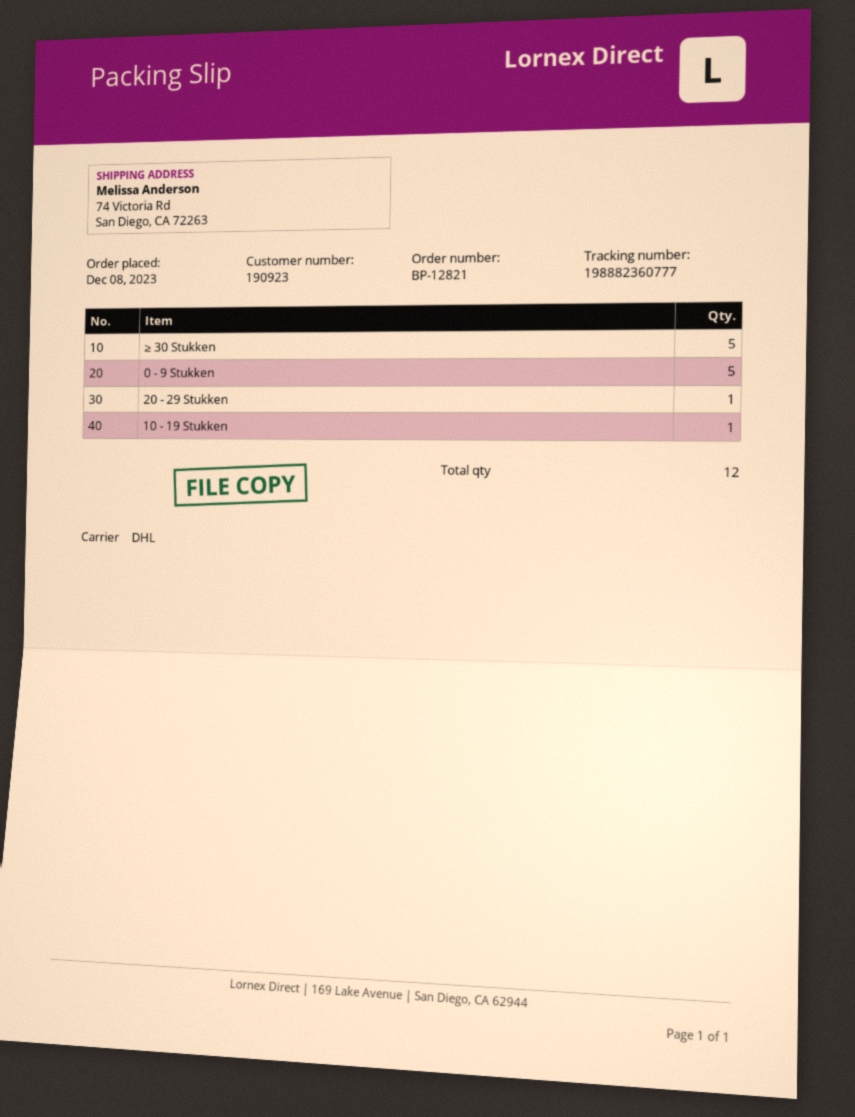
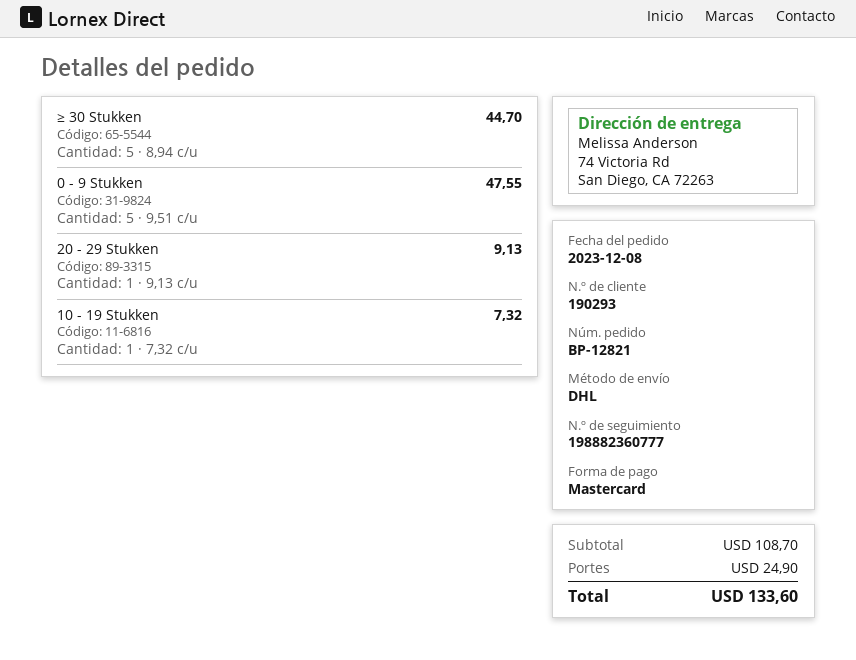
customer number: 190923 -> 190293

